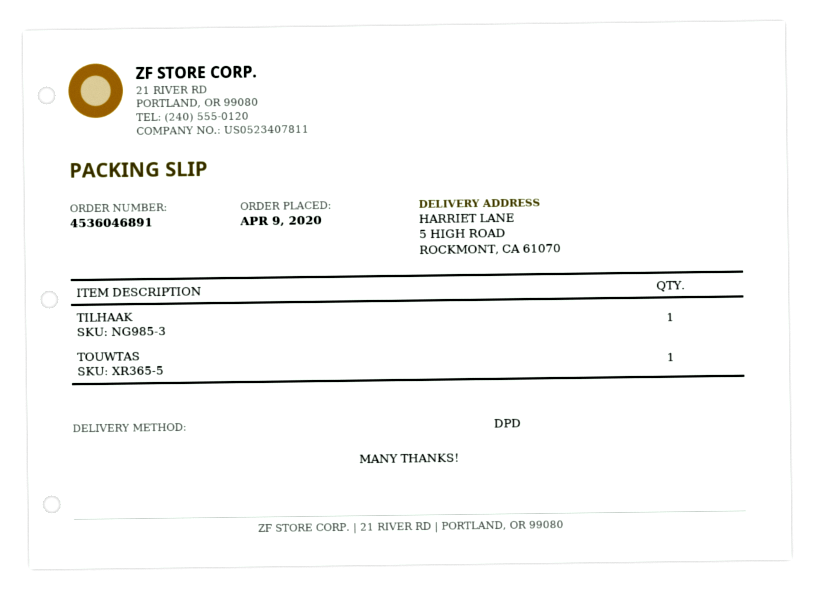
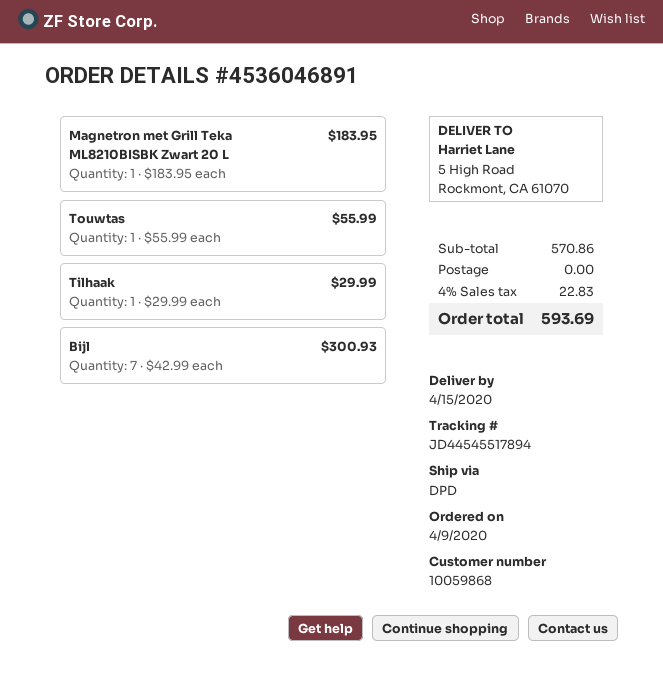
Magnetron met Grill Teka ML8210BISBK Zwart 20 L: none -> 1
Bijl: none -> 7

